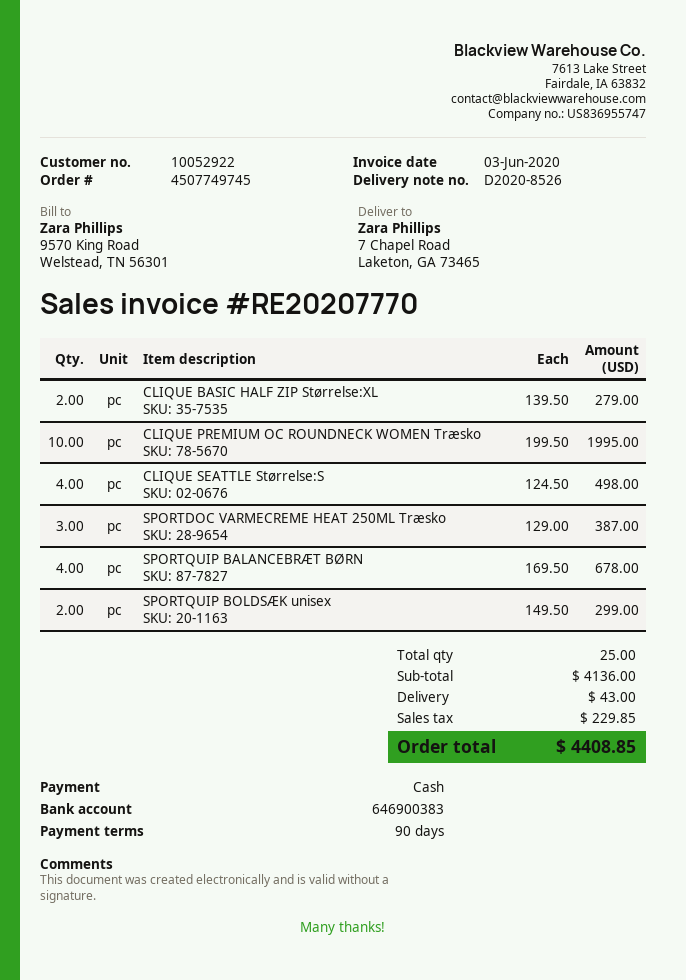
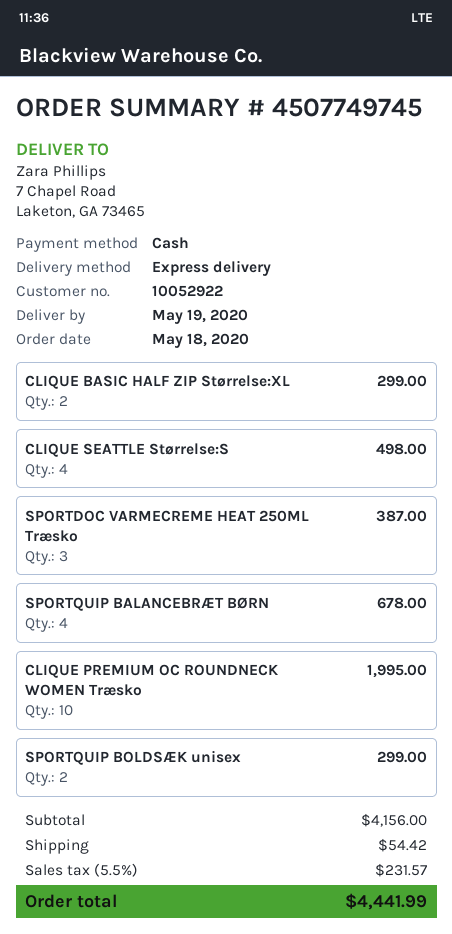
CLIQUE BASIC HALF ZIP Størrelse:XL: 2 for 279.00 -> 2 for 299.00
subtotal: 4136.00 -> 4156.00
shipping: 43.00 -> 54.42
tax: 229.85 -> 231.57
total: 4408.85 -> 4441.99

